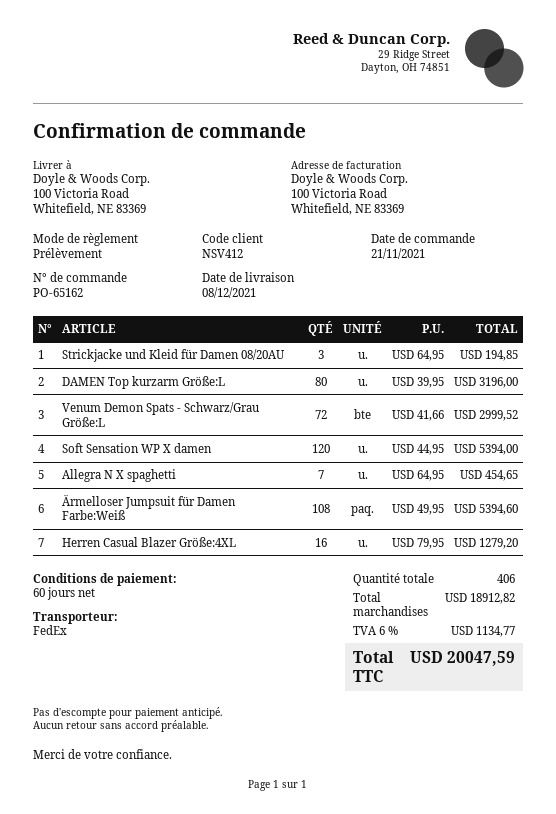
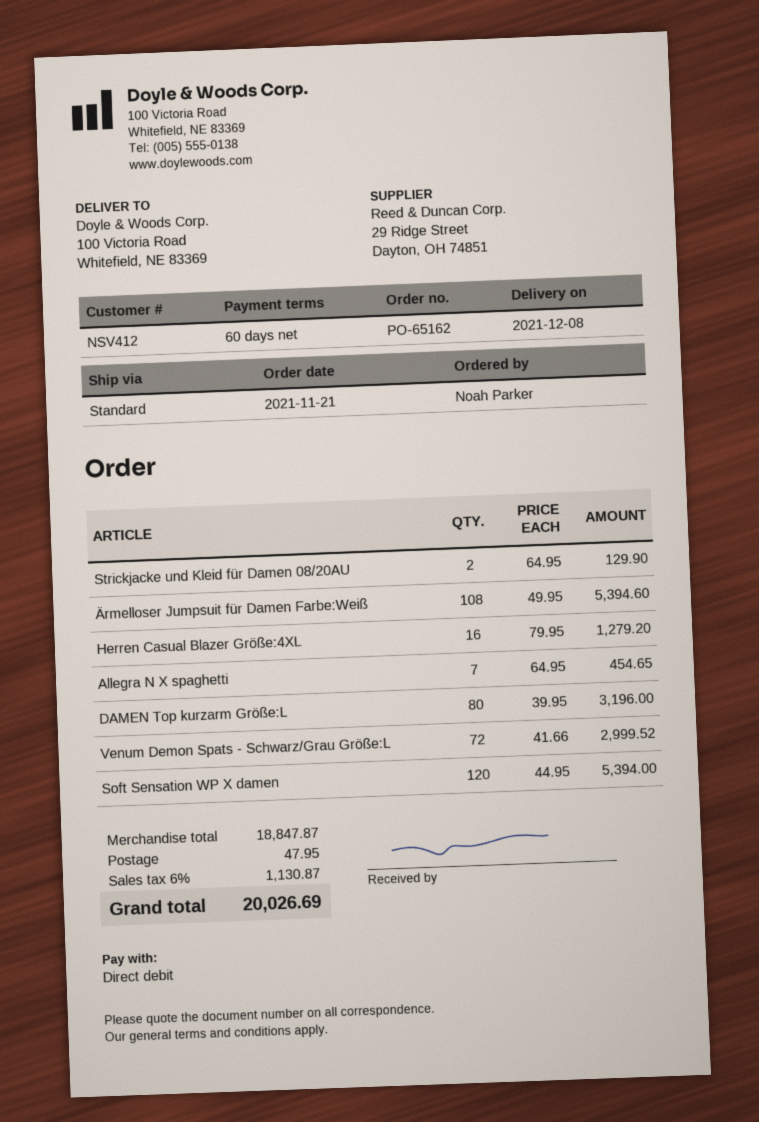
shipping method: FedEx -> standard
Strickjacke und Kleid für Damen 08/20AU: 3 x 64.95 = 194.85 -> 2 x 64.95 = 129.90
subtotal: 18912.82 -> 18847.87
shipping: none -> 47.95
tax: 6% = 1134.77 -> 6% = 1130.87
total: 20047.59 -> 20026.69

